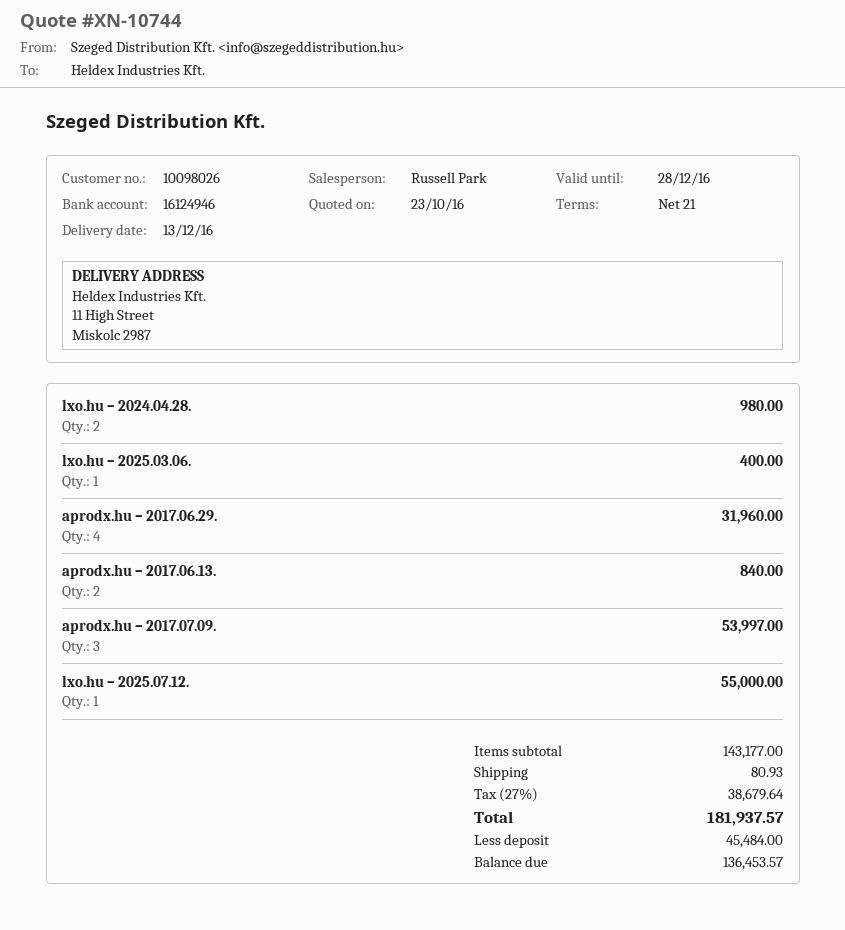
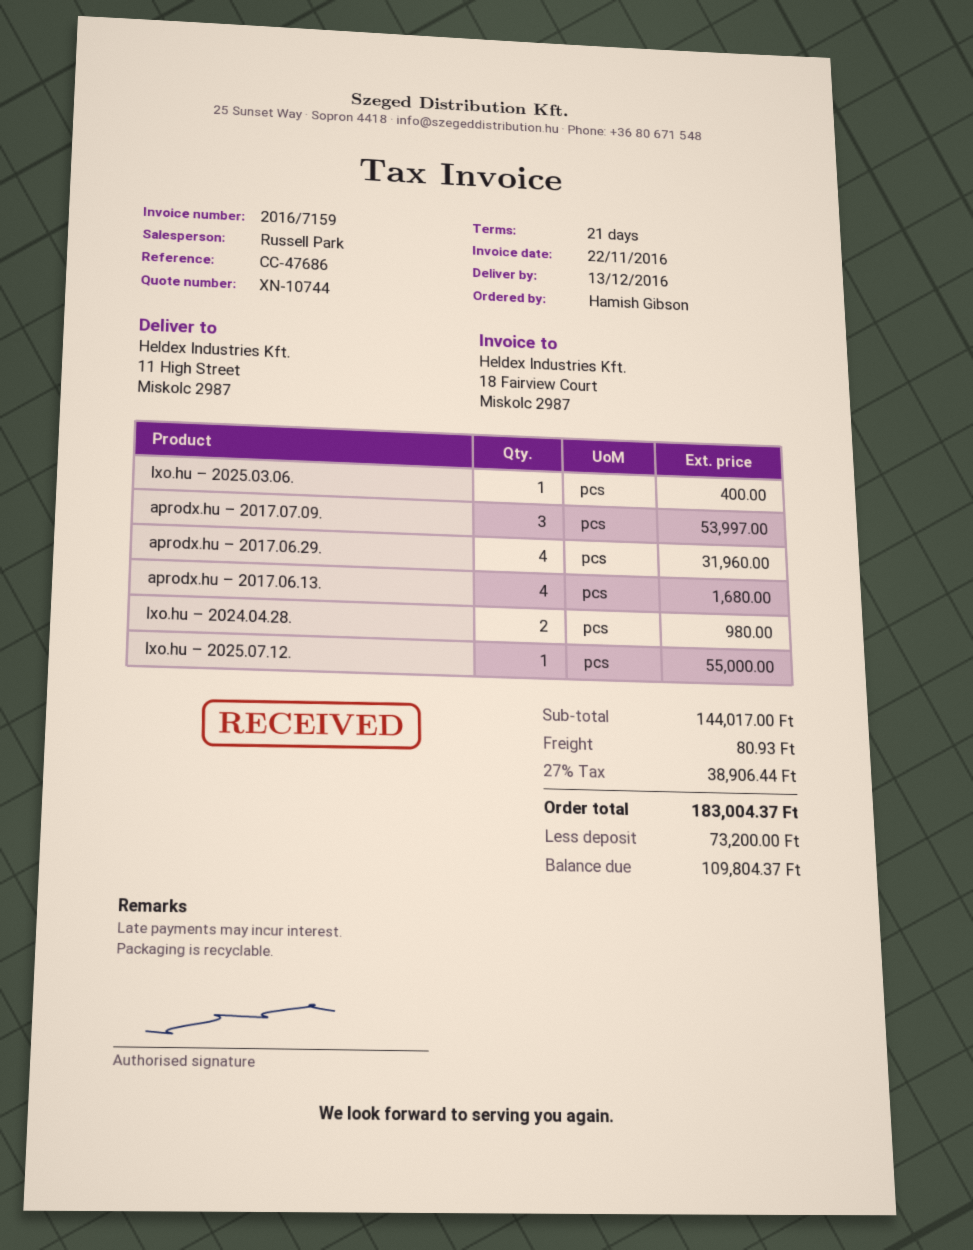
aprodx.hu – 2017.06.13.: 2 for 840.00 -> 4 for 1680.00
subtotal: 143177.00 -> 144017.00
tax: 27% = 38679.64 -> 27% = 38906.44
total: 181937.57 -> 183004.37
deposit: 45484.00 -> 73200.00
balance: 136453.57 -> 109804.37

